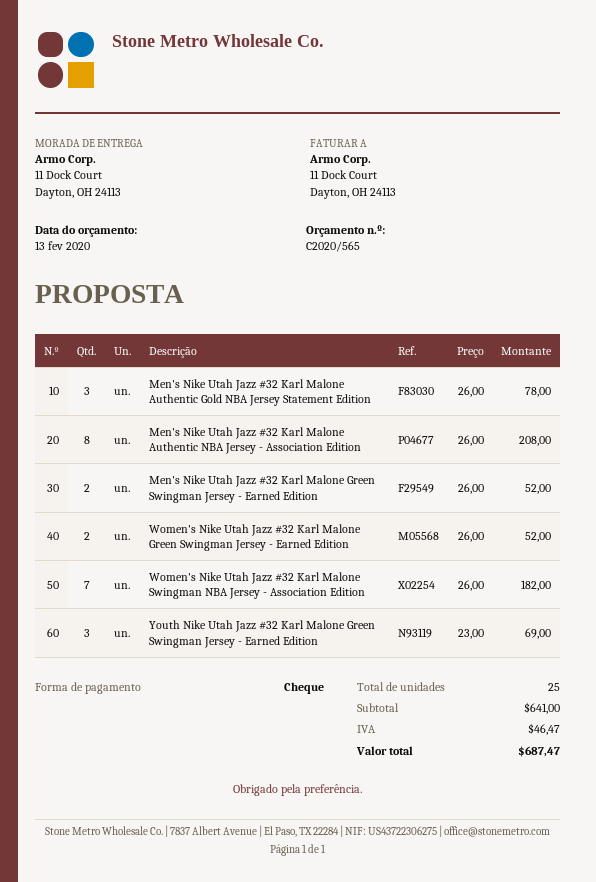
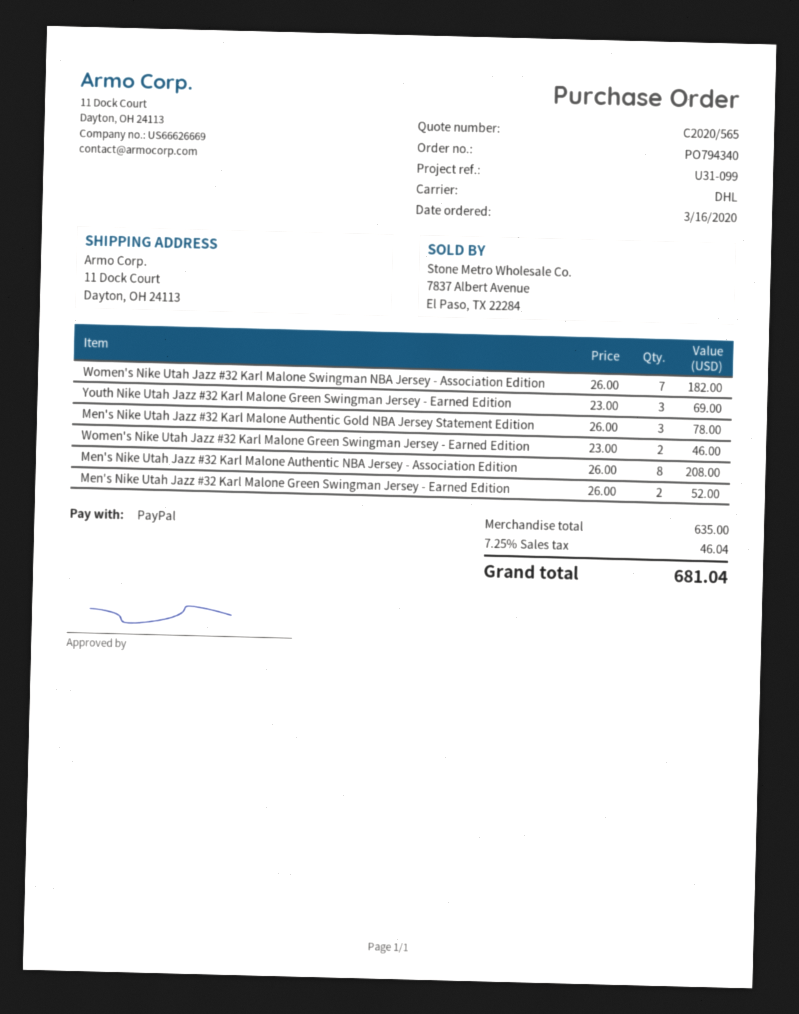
payment method: cheque -> PayPal
Women's Nike Utah Jazz #32 Karl Malone Green Swingman Jersey - Earned Edition: 2 x 26.00 = 52.00 -> 2 x 23.00 = 46.00
subtotal: 641.00 -> 635.00
tax: 46.47 -> 46.04
total: 687.47 -> 681.04

